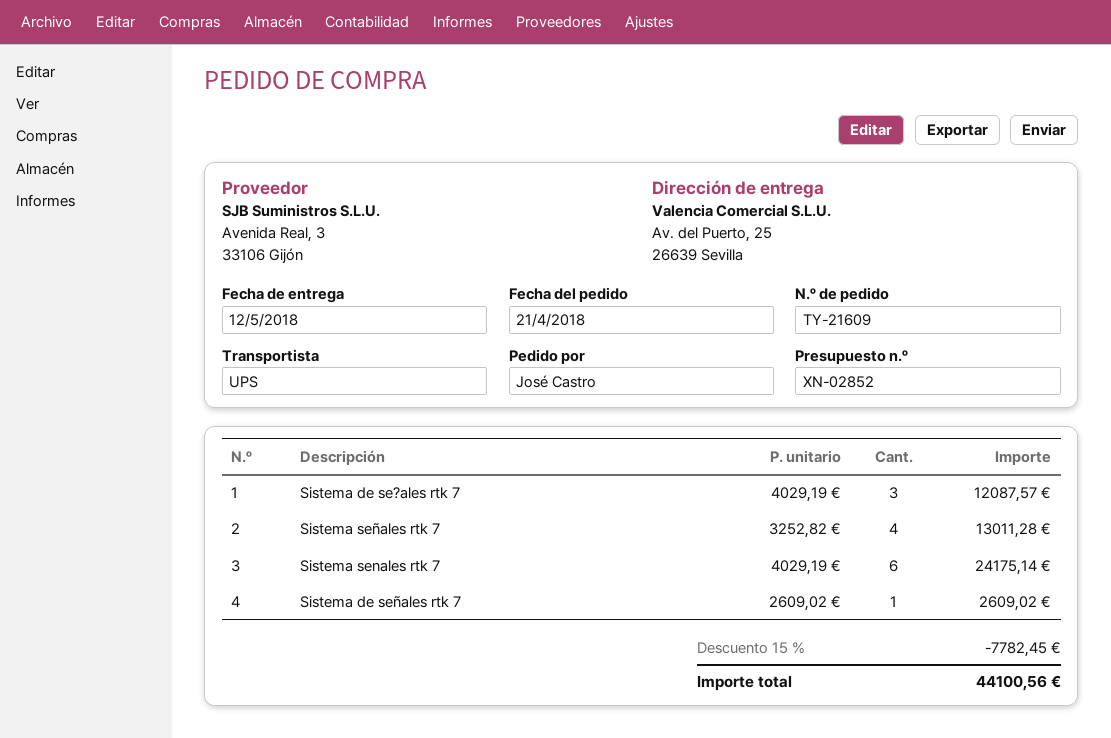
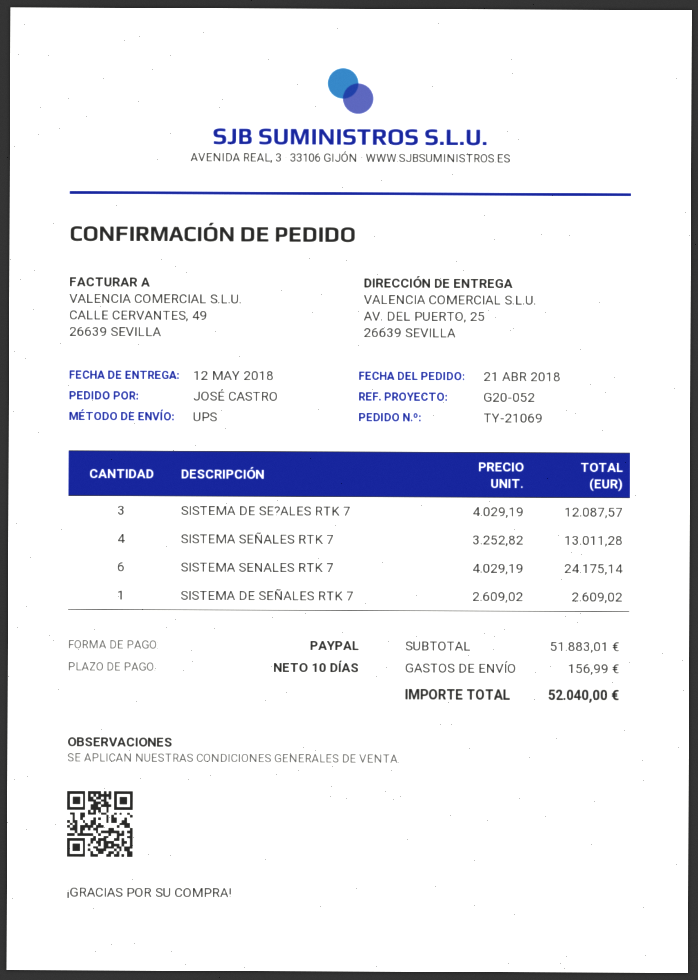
order number: TY-21609 -> TY-21069
discount: 15% = 7782.45 -> none
shipping: none -> 156.99
total: 44100.56 -> 52040.00

